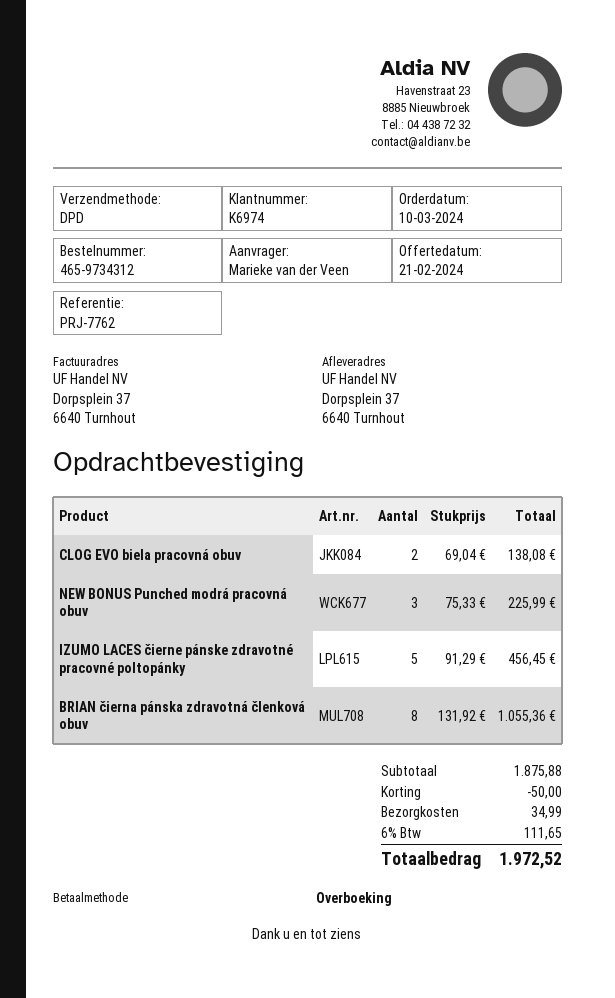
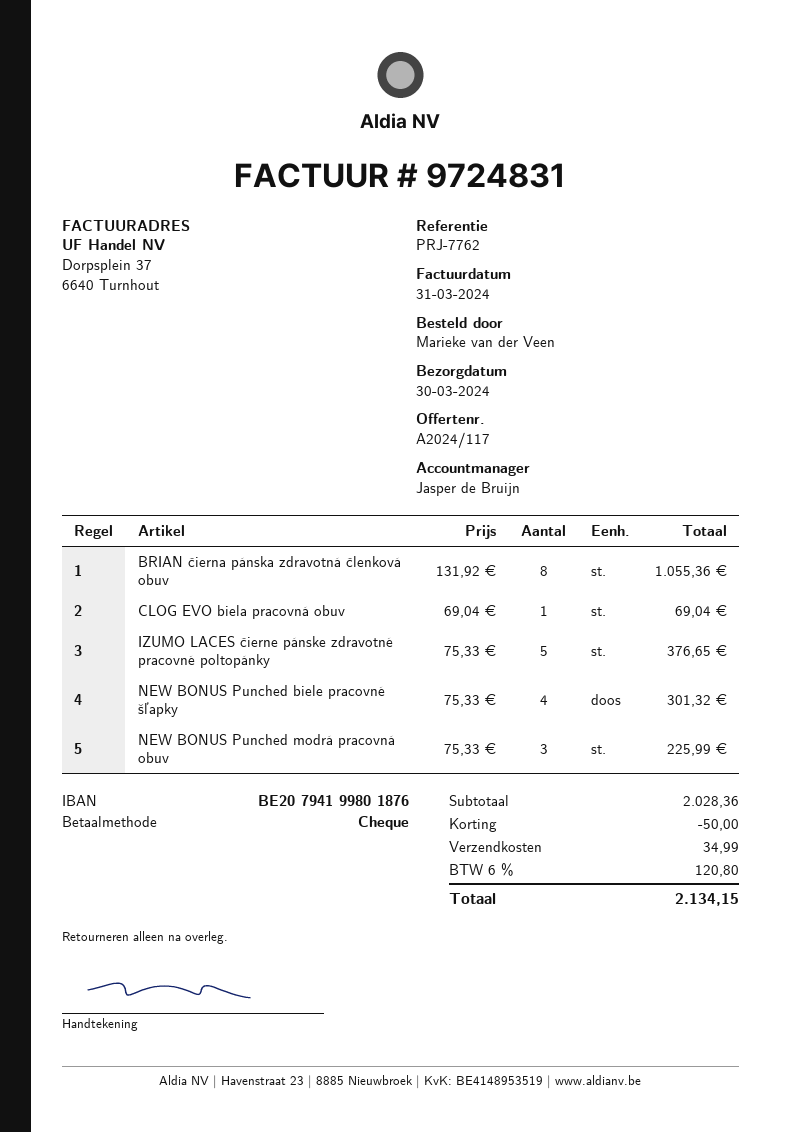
payment method: bank transfer -> cheque
CLOG EVO biela pracovná obuv: 2 x 69.04 = 138.08 -> 1 x 69.04 = 69.04
IZUMO LACES čierne pánske zdravotné pracovné poltopánky: 5 x 91.29 = 456.45 -> 5 x 75.33 = 376.65
NEW BONUS Punched biele pracovné šľapky: none -> 4 x 75.33 = 301.32
subtotal: 1875.88 -> 2028.36
tax: 6% = 111.65 -> 6% = 120.80
total: 1972.52 -> 2134.15

